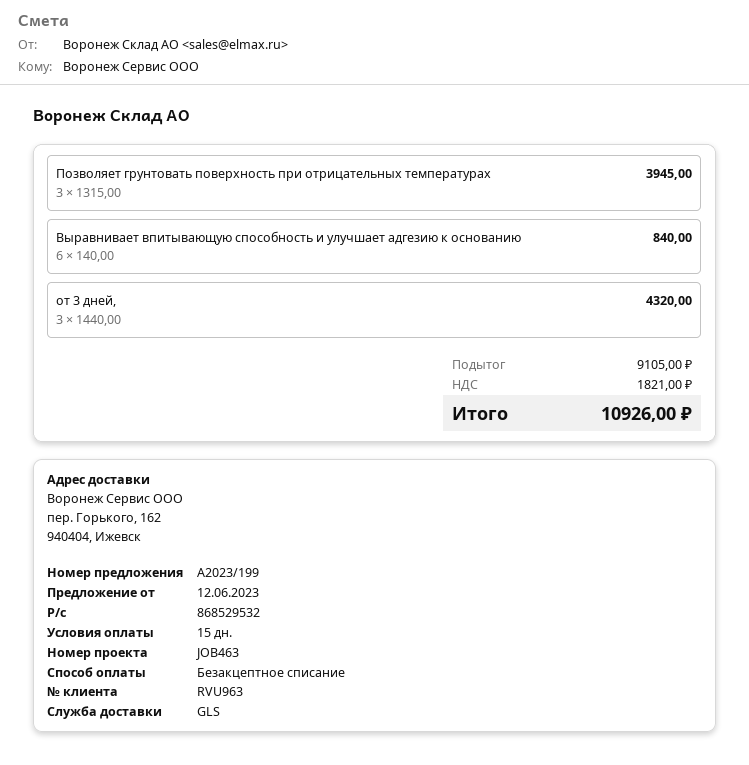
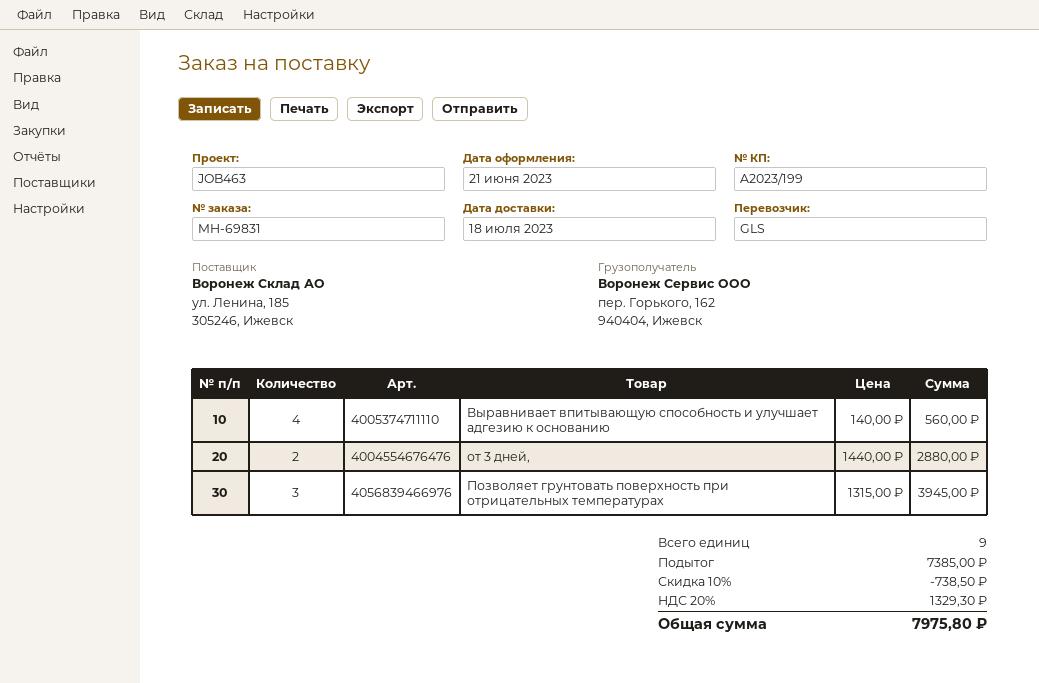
Выравнивает впитывающую способность и улучшает адгезию к основанию: 6 x 140.00 = 840.00 -> 4 x 140.00 = 560.00
от 3 дней,: 3 x 1440.00 = 4320.00 -> 2 x 1440.00 = 2880.00
subtotal: 9105.00 -> 7385.00
discount: none -> 10% = 738.50
tax: 1821.00 -> 1329.30
total: 10926.00 -> 7975.80

